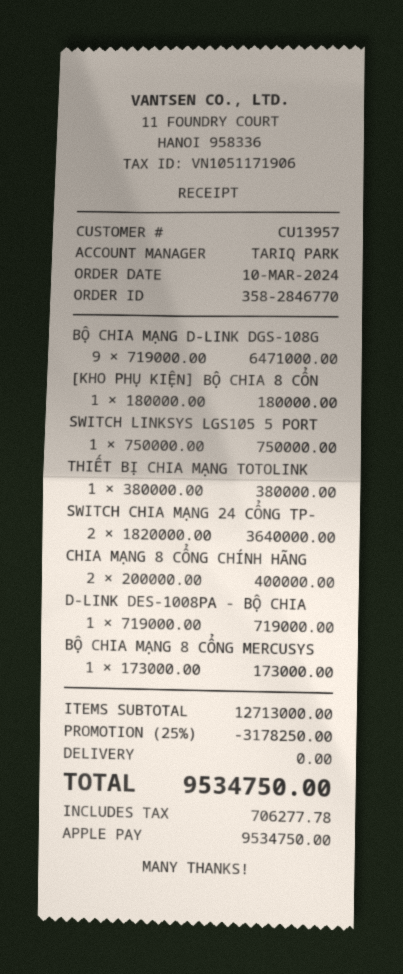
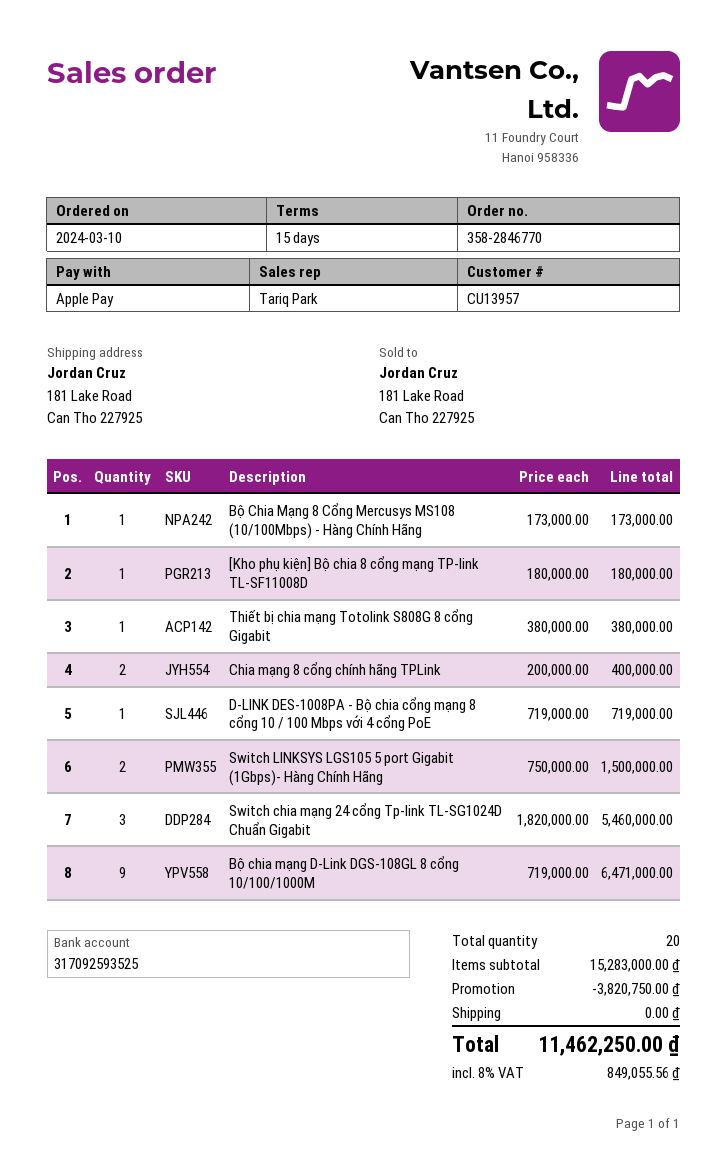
SWITCH LINKSYS LGS105 5 PORT: 1 x 750000.00 = 750000.00 -> 2 x 750000.00 = 1500000.00
SWITCH CHIA MẠNG 24 CỔNG TP-: 2 x 1820000.00 = 3640000.00 -> 3 x 1820000.00 = 5460000.00
subtotal: 12713000.00 -> 15283000.00
discount: 3178250.00 -> 3820750.00
tax: 706277.78 -> 849055.56
total: 9534750.00 -> 11462250.00

